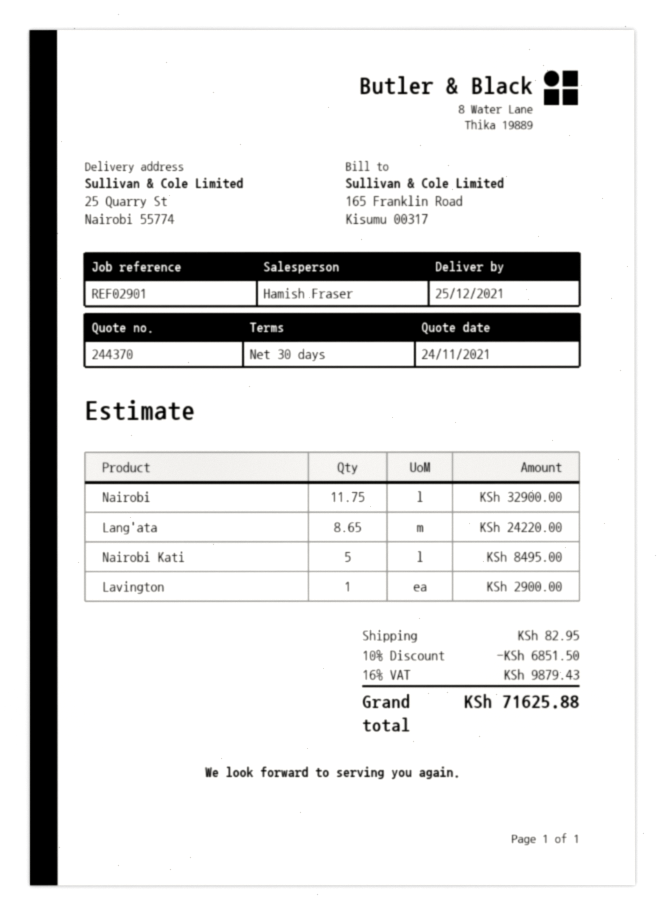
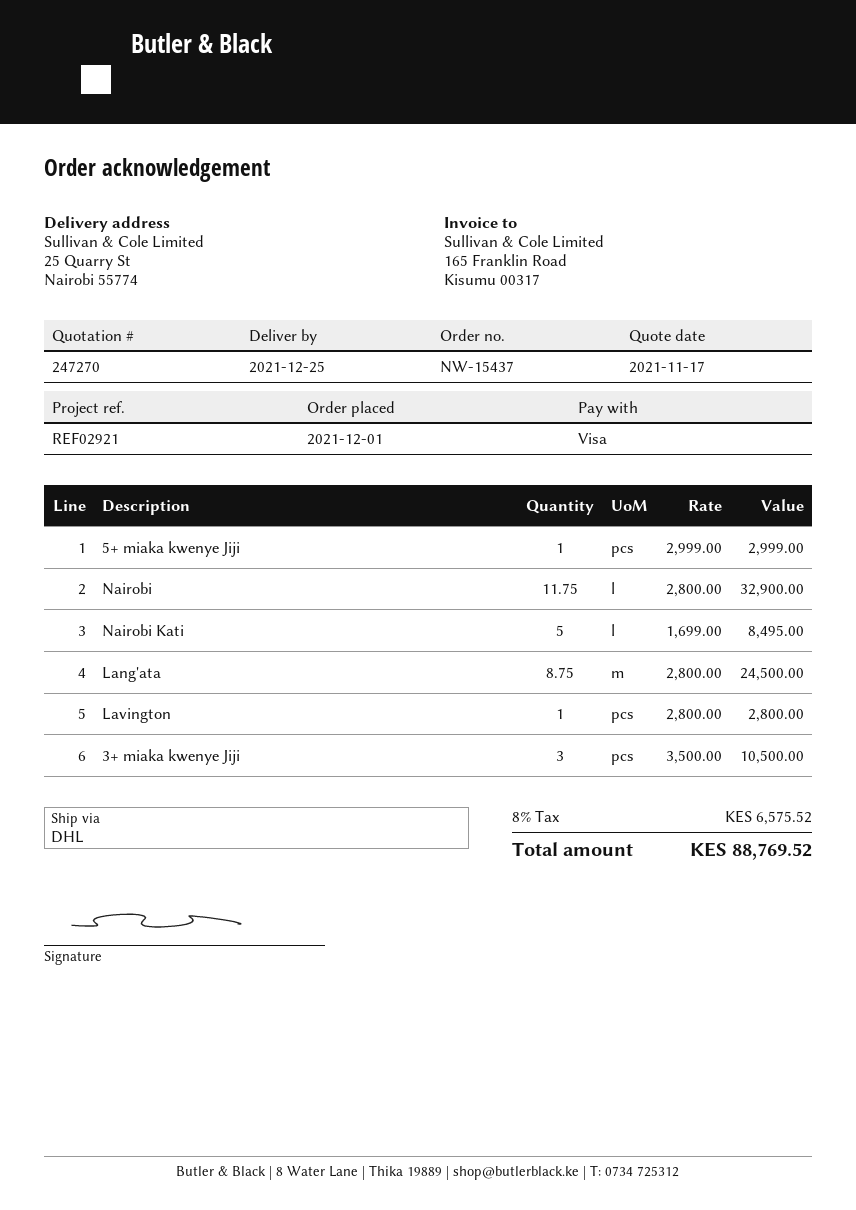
quote number: 244370 -> 247270
quote date: 2021-11-24 -> 2021-11-17
reference: REF02901 -> REF02921
Lang'ata: 8.65 for 24220.00 -> 8.75 for 24500.00
Lavington: 1 for 2900.00 -> 1 for 2800.00
5+ miaka kwenye Jiji: none -> 1 for 2999.00
3+ miaka kwenye Jiji: none -> 3 for 10500.00
discount: 10% = 6851.50 -> none
shipping: 82.95 -> none
tax: 16% = 9879.43 -> 8% = 6575.52
total: 71625.88 -> 88769.52

